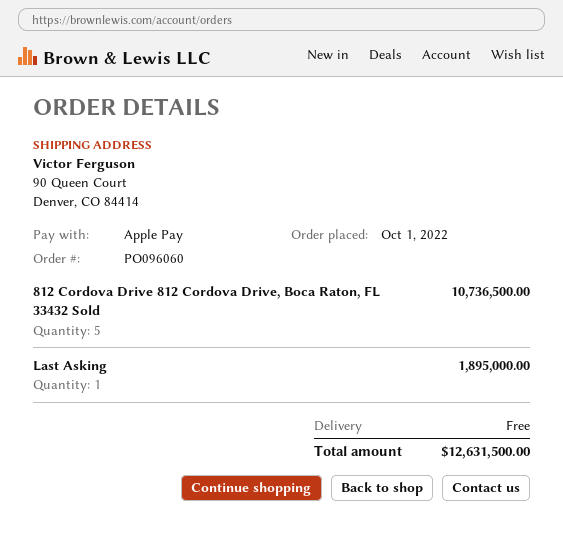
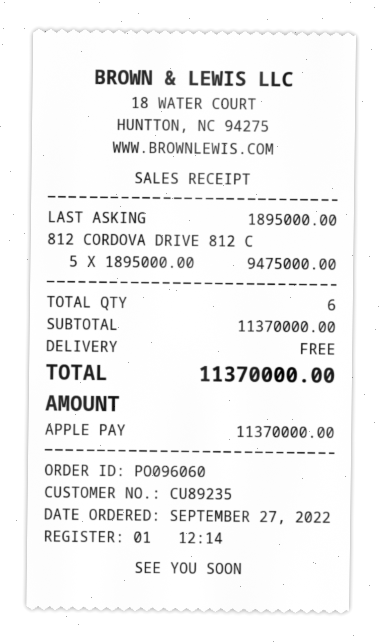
order date: 2022-10-01 -> 2022-09-27
812 Cordova Drive 812 Cordova Drive, Boca Raton, FL 33432 Sold: 5 for 10736500.00 -> 5 for 9475000.00
total: 12631500.00 -> 11370000.00

